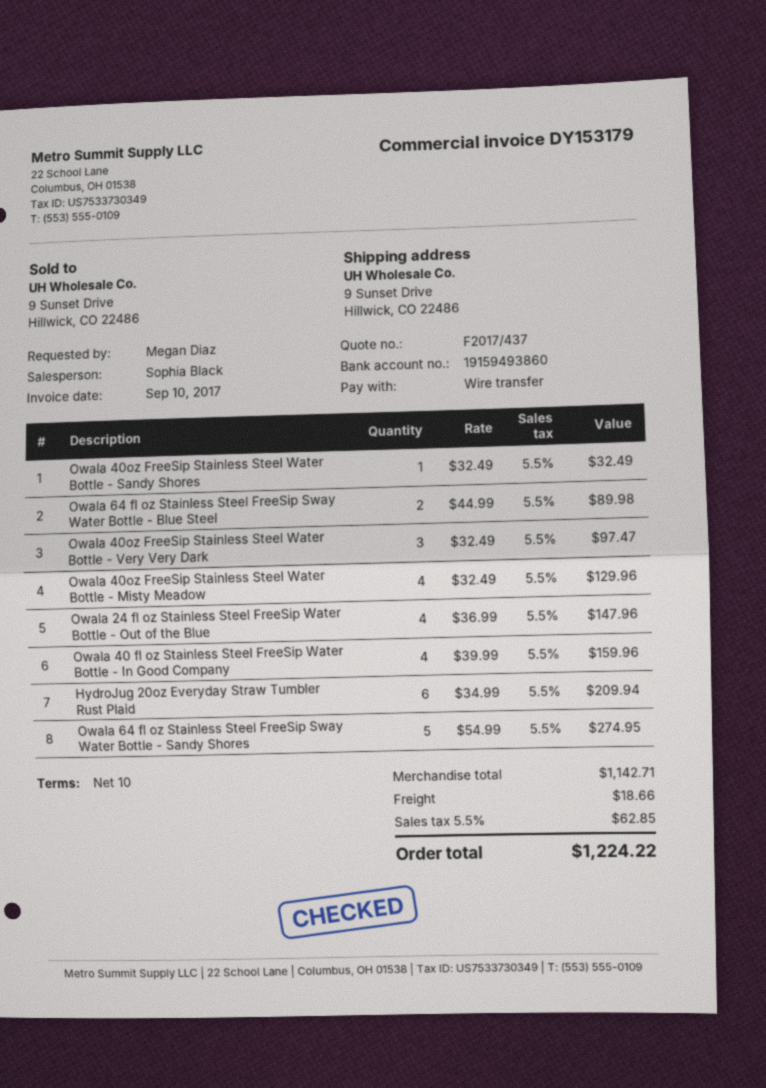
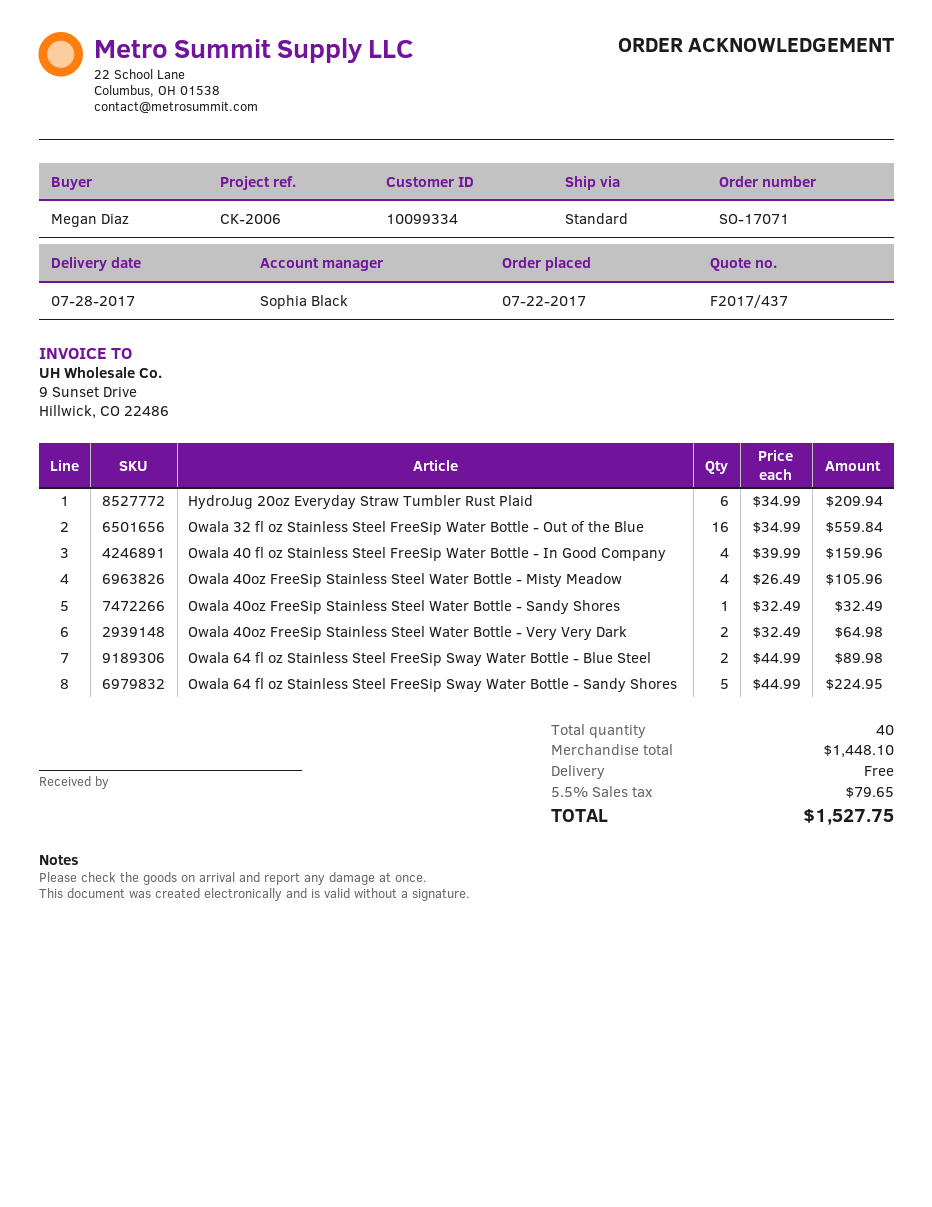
Owala 40oz FreeSip Stainless Steel Water Bottle - Very Very Dark: 3 x 32.49 = 97.47 -> 2 x 32.49 = 64.98
Owala 40oz FreeSip Stainless Steel Water Bottle - Misty Meadow: 4 x 32.49 = 129.96 -> 4 x 26.49 = 105.96
Owala 24 fl oz Stainless Steel FreeSip Water Bottle - Out of the Blue: 4 x 36.99 = 147.96 -> none
Owala 64 fl oz Stainless Steel FreeSip Sway Water Bottle - Sandy Shores: 5 x 54.99 = 274.95 -> 5 x 44.99 = 224.95
Owala 32 fl oz Stainless Steel FreeSip Water Bottle - Out of the Blue: none -> 16 x 34.99 = 559.84
subtotal: 1142.71 -> 1448.10
shipping: 18.66 -> 0.00
tax: 5.5% = 62.85 -> 5.5% = 79.65
total: 1224.22 -> 1527.75

